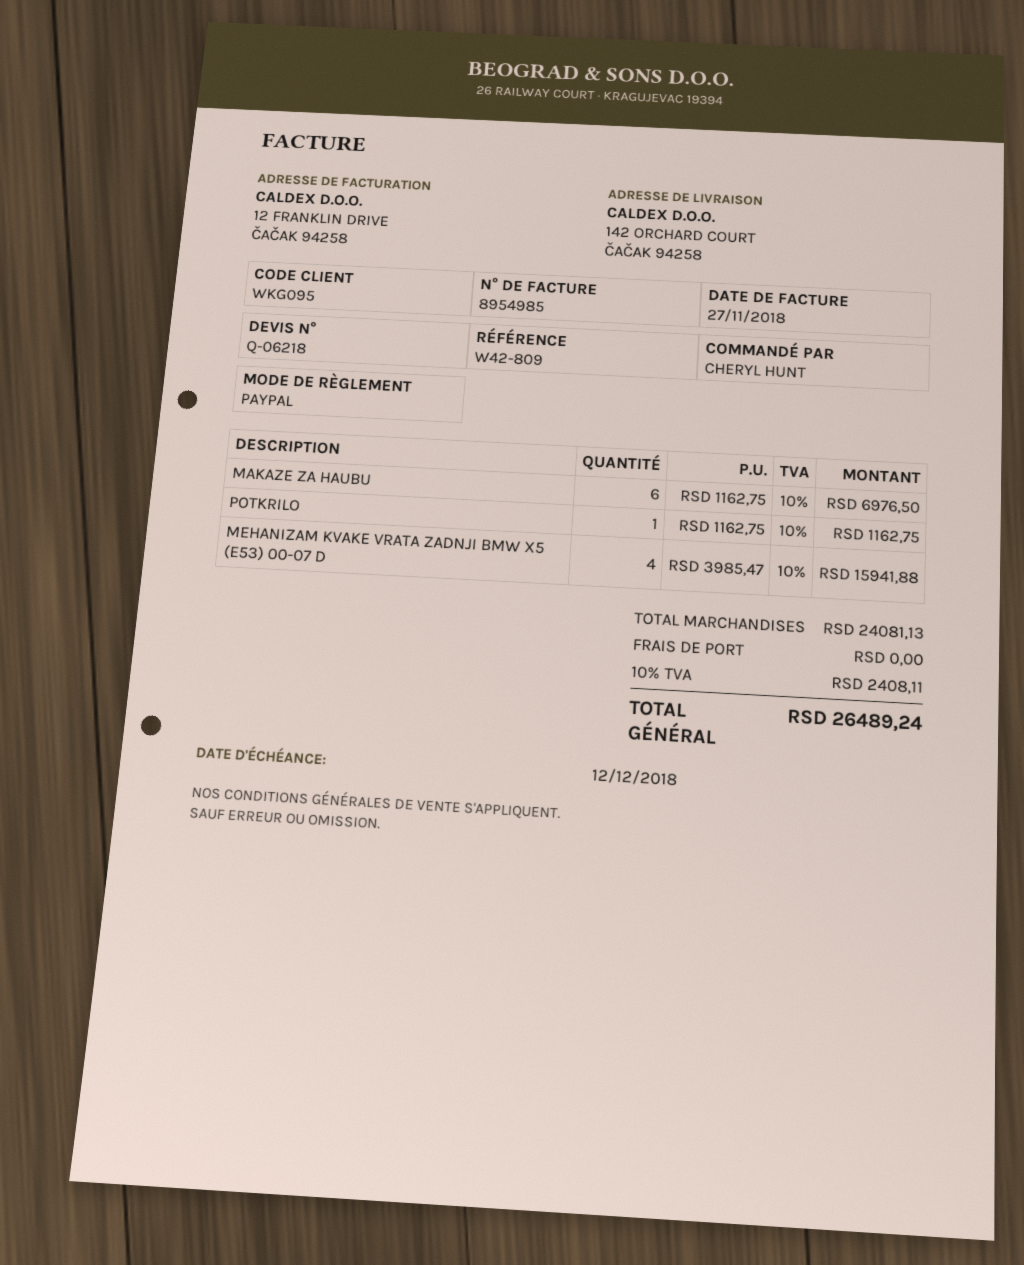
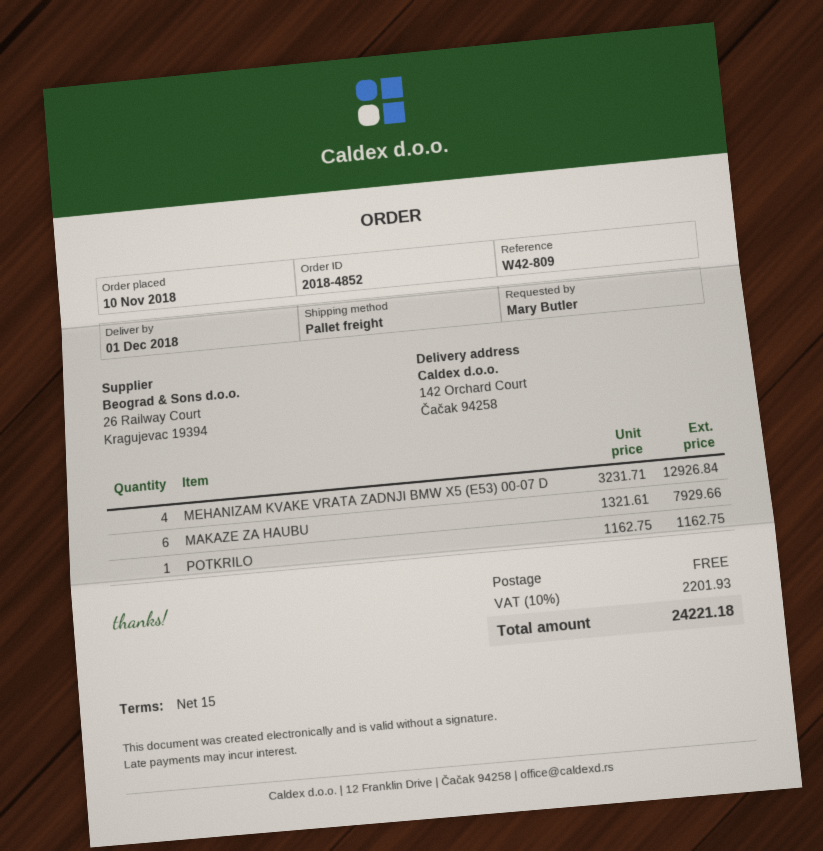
ordered by: CHERYL HUNT -> Mary Butler
MAKAZE ZA HAUBU: 6 x 1162.75 = 6976.50 -> 6 x 1321.61 = 7929.66
MEHANIZAM KVAKE VRATA ZADNJI BMW X5 (E53) 00-07 D: 4 x 3985.47 = 15941.88 -> 4 x 3231.71 = 12926.84
tax: 10% = 2408.11 -> 10% = 2201.93
total: 26489.24 -> 24221.18

